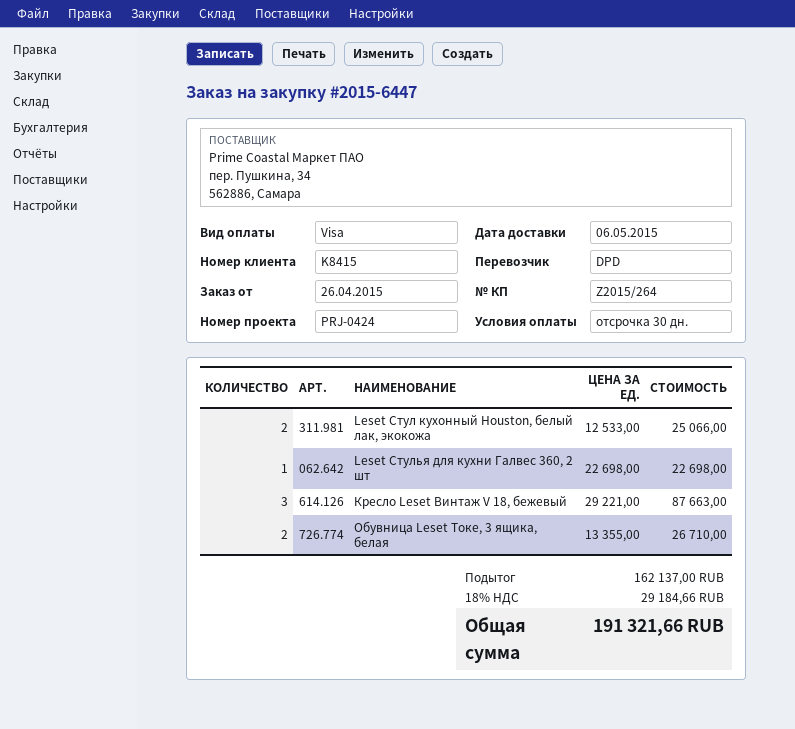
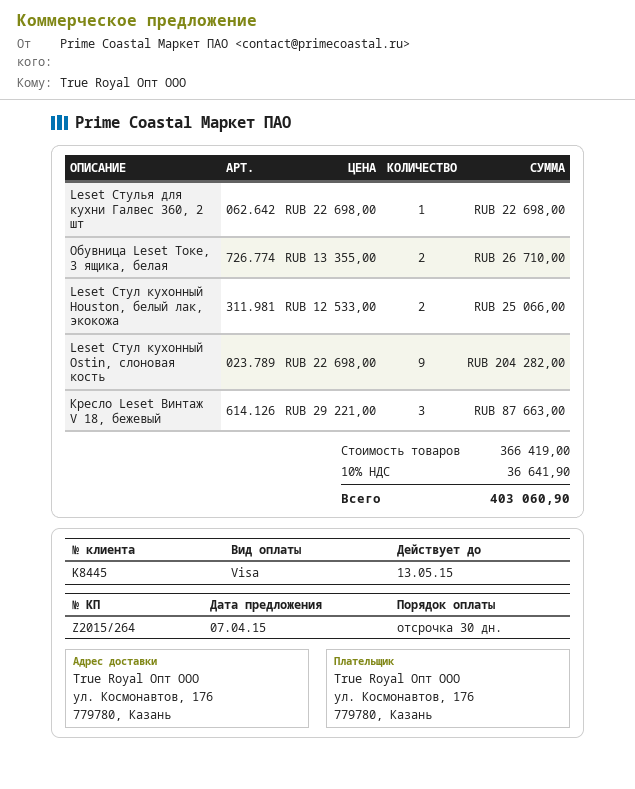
customer number: K8415 -> K8445
Leset Стул кухонный Ostin, слоновая кость: none -> 9 x 22698.00 = 204282.00
subtotal: 162137.00 -> 366419.00
tax: 18% = 29184.66 -> 10% = 36641.90
total: 191321.66 -> 403060.90

